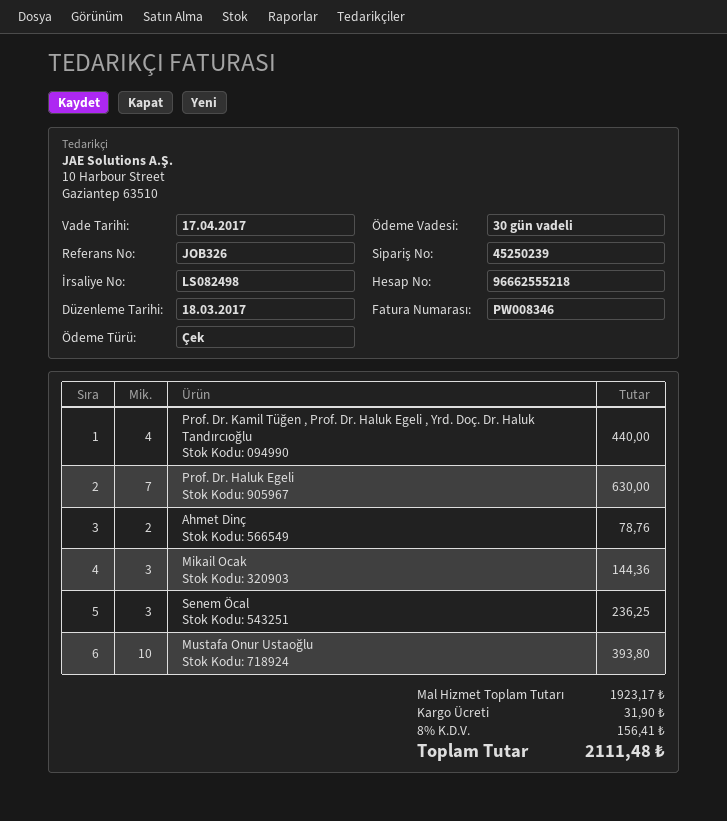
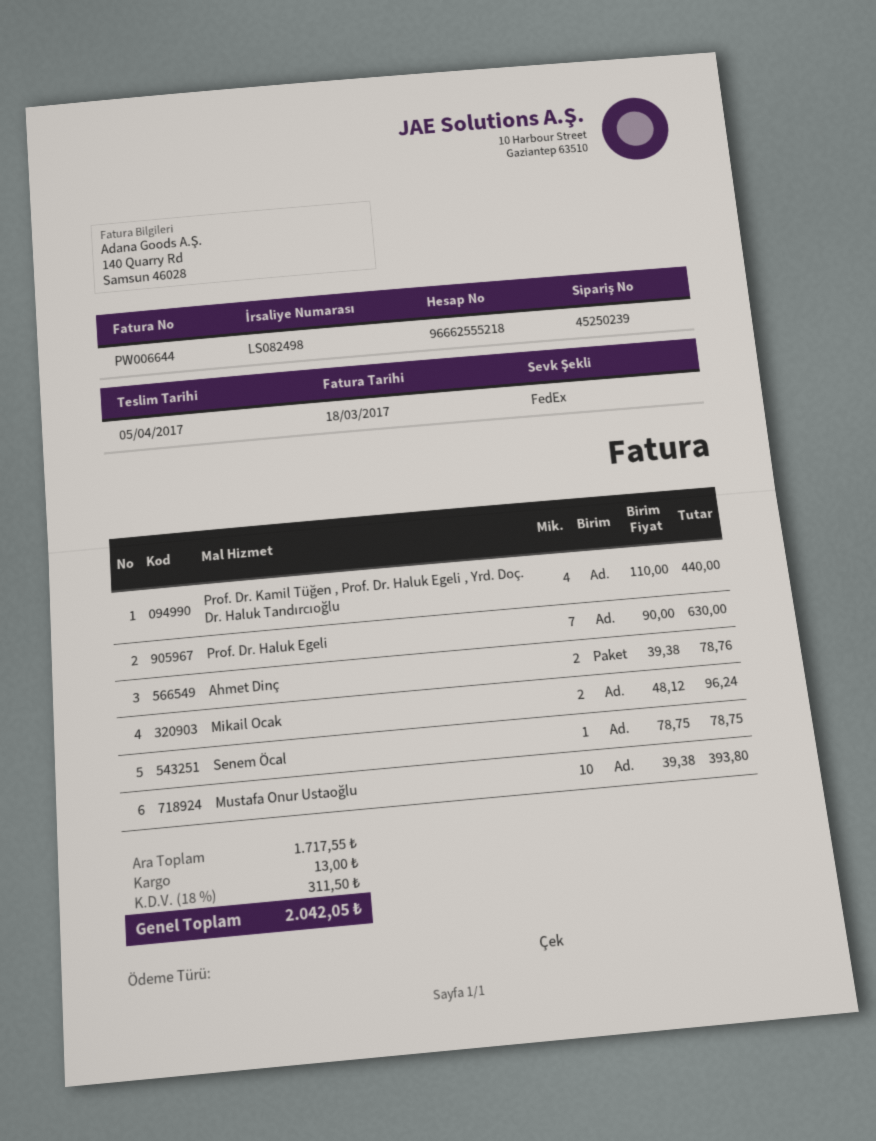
invoice number: PW008346 -> PW006644
Mikail Ocak: 3 for 144.36 -> 2 for 96.24
Senem Öcal: 3 for 236.25 -> 1 for 78.75
subtotal: 1923.17 -> 1717.55
shipping: 31.90 -> 13.00
tax: 8% = 156.41 -> 18% = 311.50
total: 2111.48 -> 2042.05

